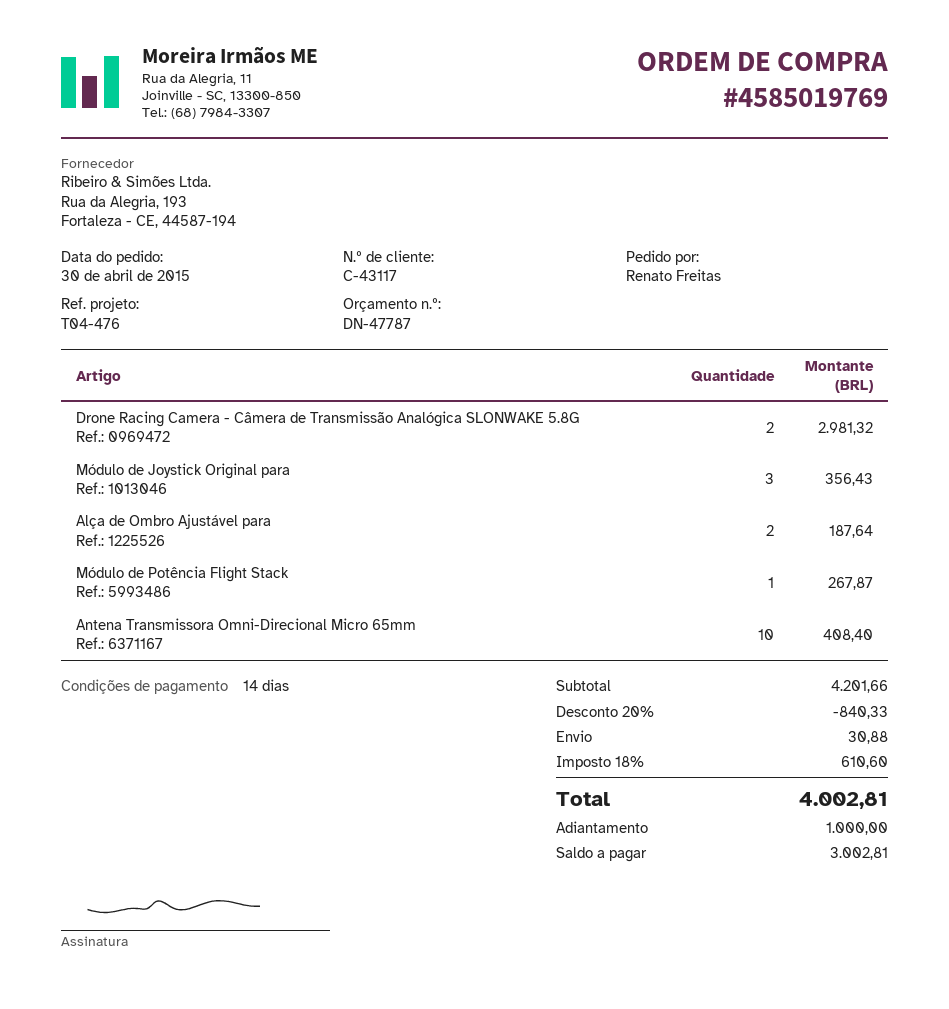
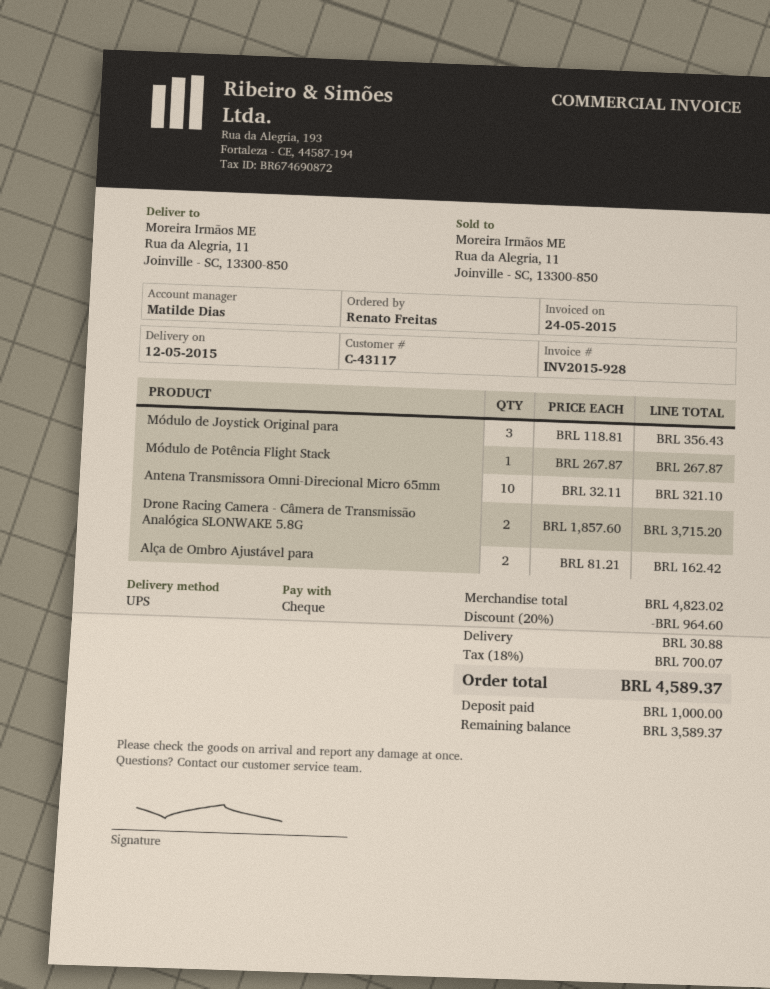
Drone Racing Camera - Câmera de Transmissão Analógica SLONWAKE 5.8G: 2 for 2981.32 -> 2 for 3715.20
Alça de Ombro Ajustável para: 2 for 187.64 -> 2 for 162.42
Antena Transmissora Omni-Direcional Micro 65mm: 10 for 408.40 -> 10 for 321.10
subtotal: 4201.66 -> 4823.02
discount: 20% = 840.33 -> 20% = 964.60
tax: 18% = 610.60 -> 18% = 700.07
total: 4002.81 -> 4589.37
balance: 3002.81 -> 3589.37

